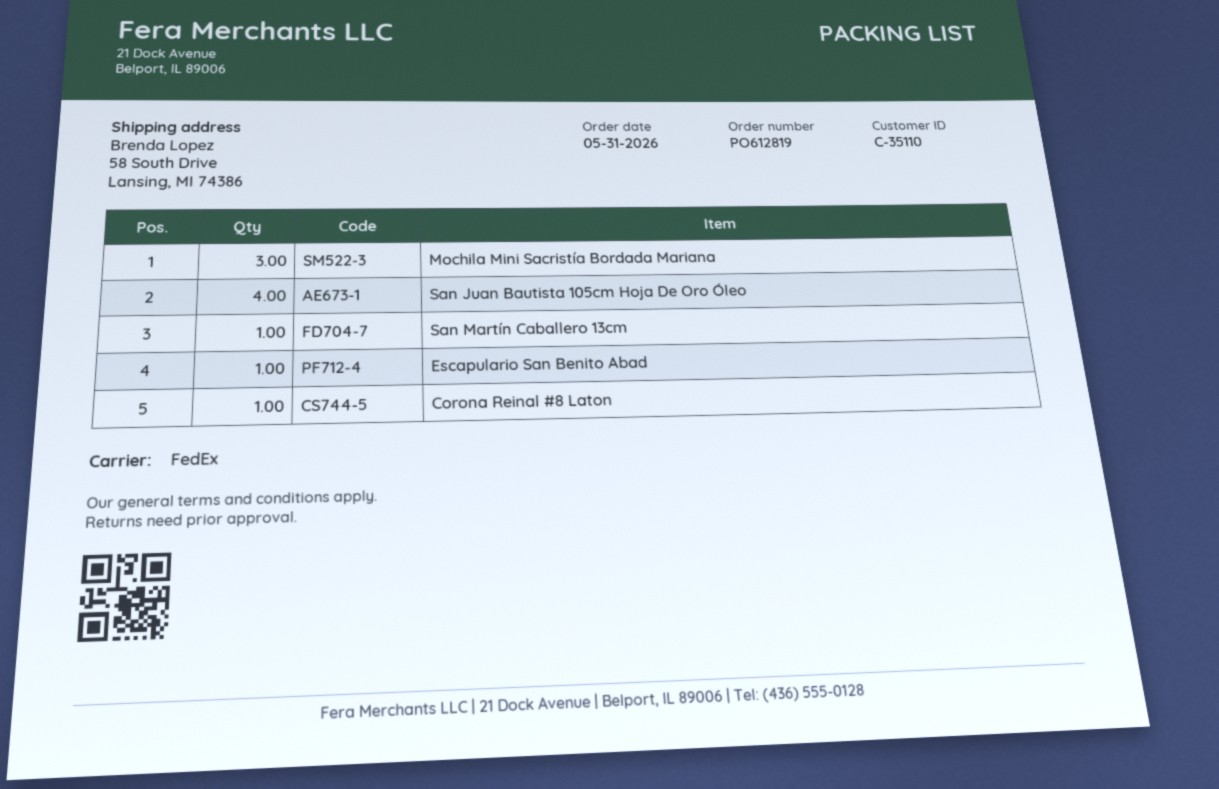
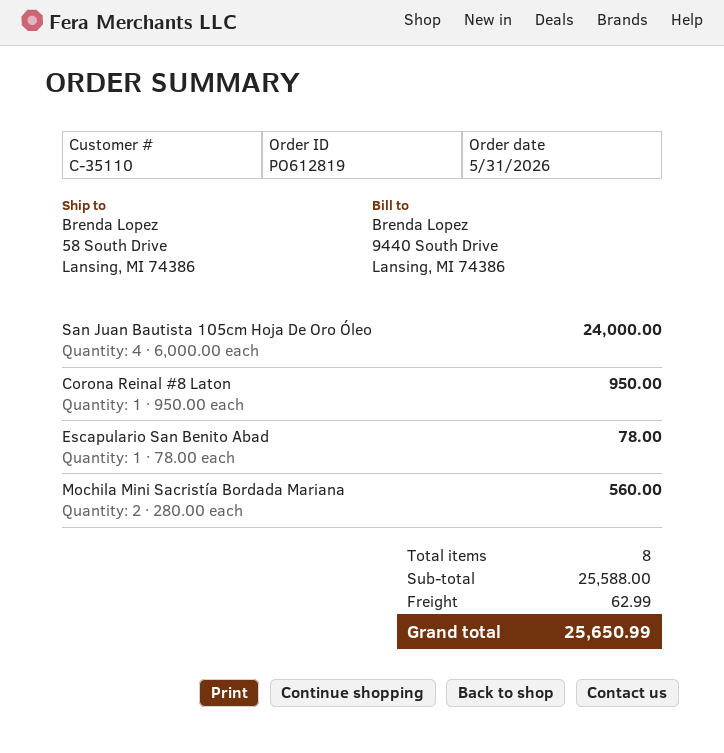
Mochila Mini Sacristía Bordada Mariana: 3 -> 2
San Martín Caballero 13cm: 1 -> none

